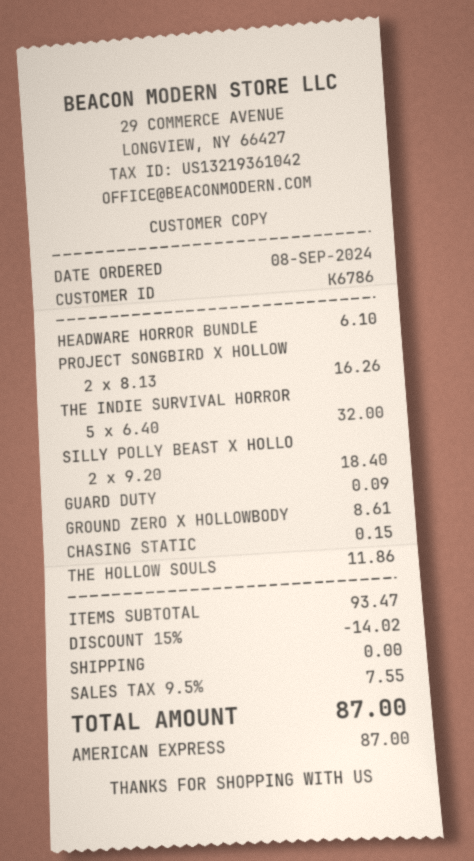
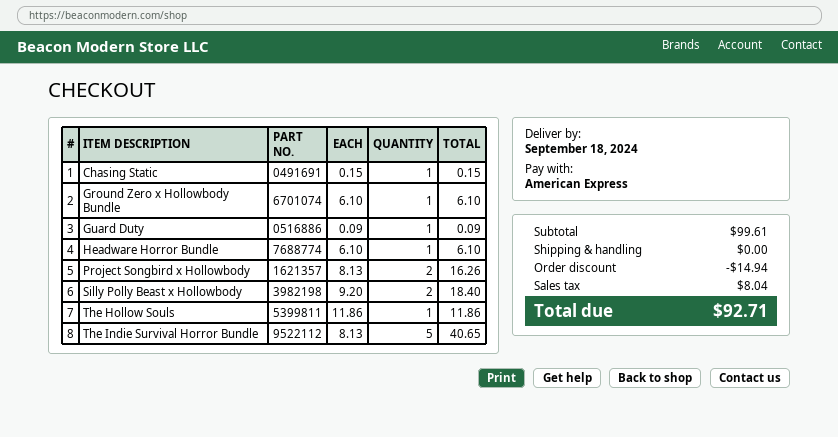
THE INDIE SURVIVAL HORROR: 5 x 6.40 = 32.00 -> 5 x 8.13 = 40.65
GROUND ZERO X HOLLOWBODY: 1 x 8.61 = 8.61 -> 1 x 6.10 = 6.10
subtotal: 93.47 -> 99.61
discount: 14.02 -> 14.94
tax: 7.55 -> 8.04
total: 87.00 -> 92.71

